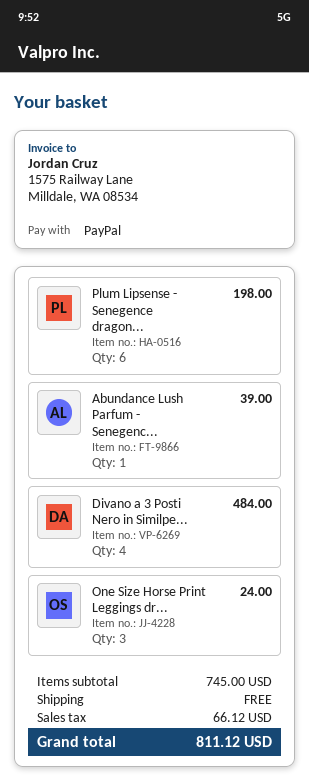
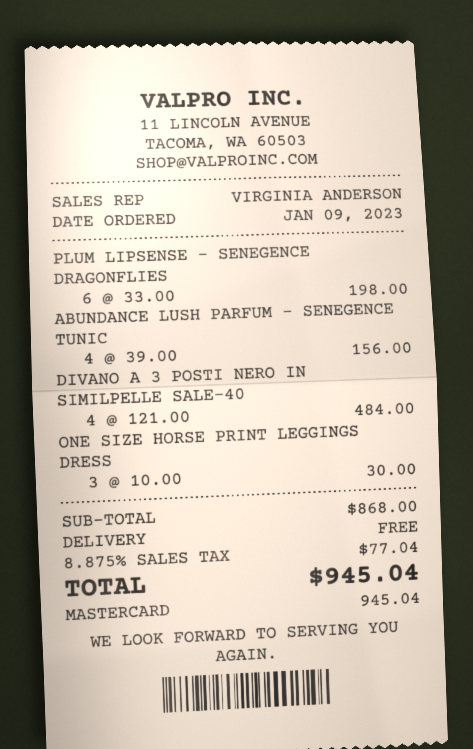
payment method: PayPal -> Mastercard
Abundance Lush Parfum - Senegenc...: 1 for 39.00 -> 4 for 156.00
One Size Horse Print Leggings dr...: 3 for 24.00 -> 3 for 30.00
subtotal: 745.00 -> 868.00
tax: 66.12 -> 77.04
total: 811.12 -> 945.04

